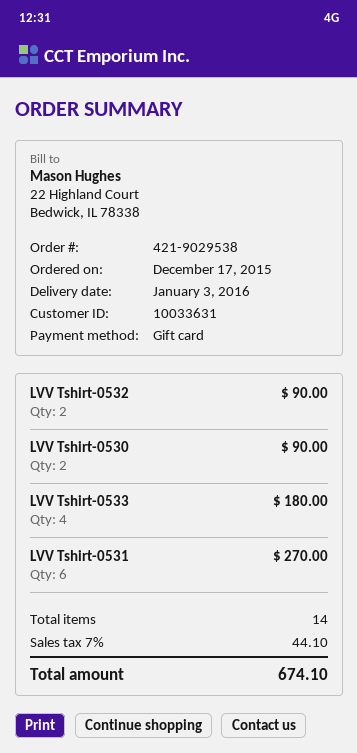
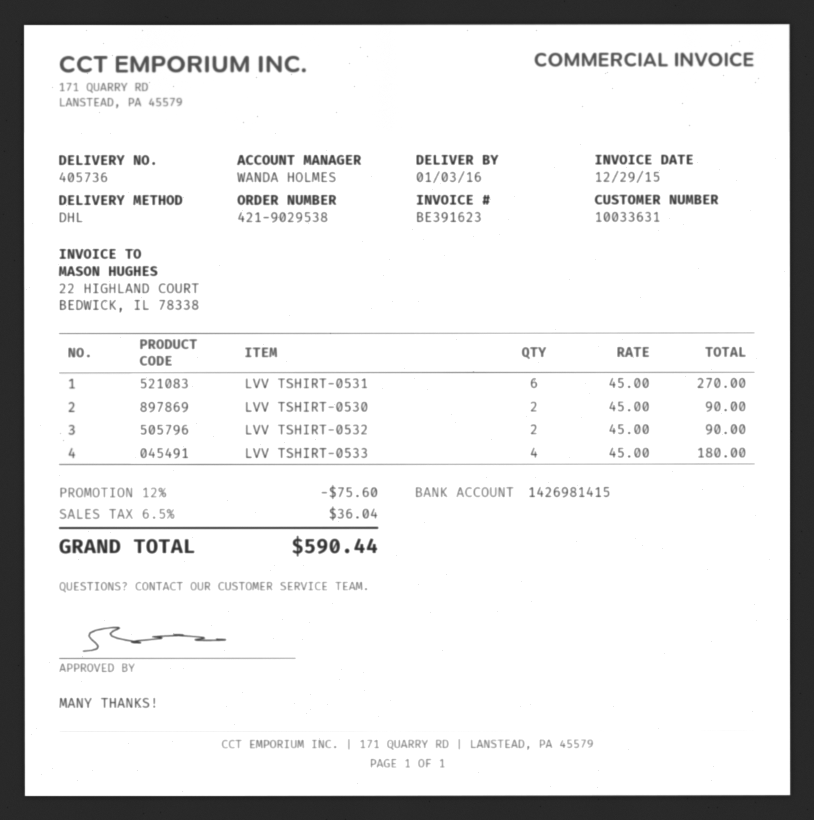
discount: none -> 12% = 75.60
tax: 7% = 44.10 -> 6.5% = 36.04
total: 674.10 -> 590.44

